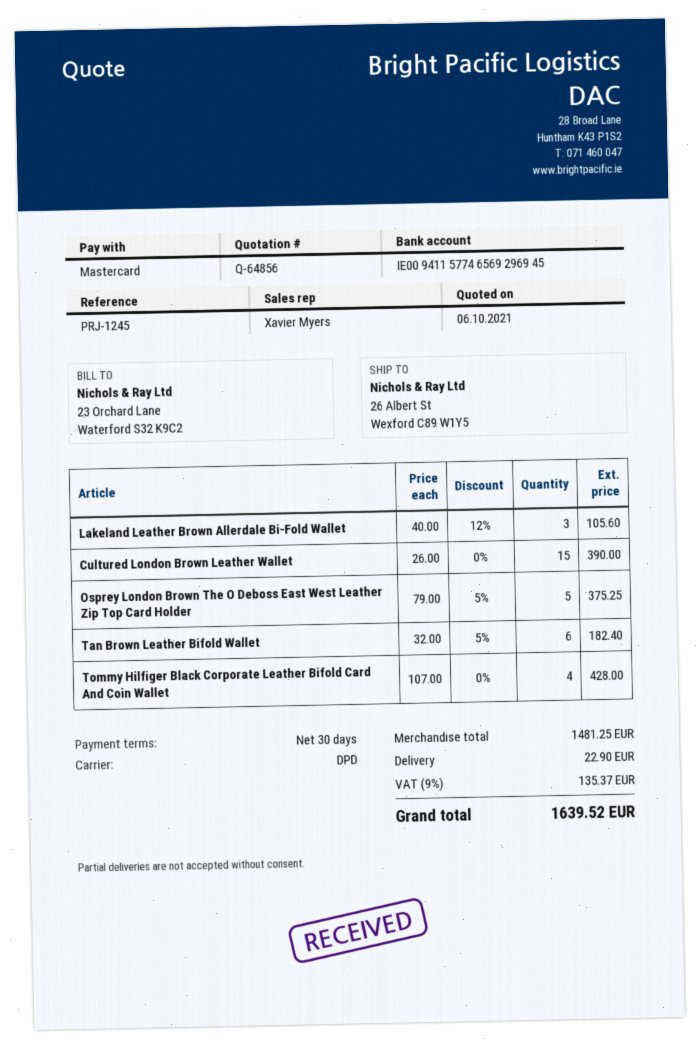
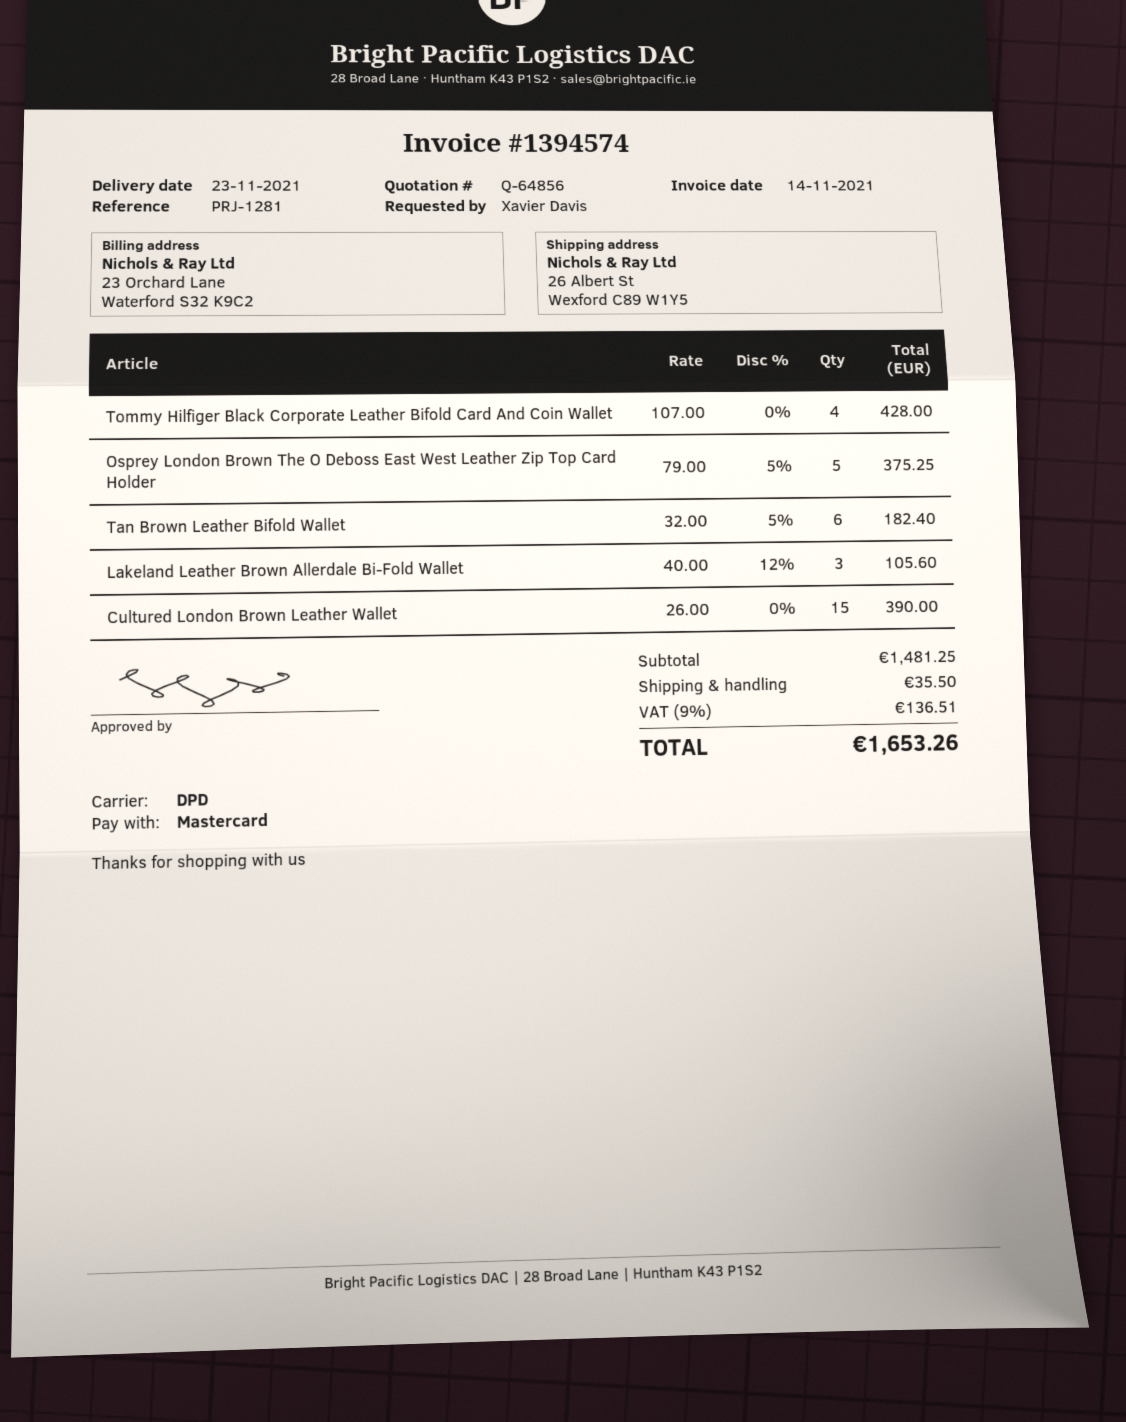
reference: PRJ-1245 -> PRJ-1281
shipping: 22.90 -> 35.50
tax: 9% = 135.37 -> 9% = 136.51
total: 1639.52 -> 1653.26

